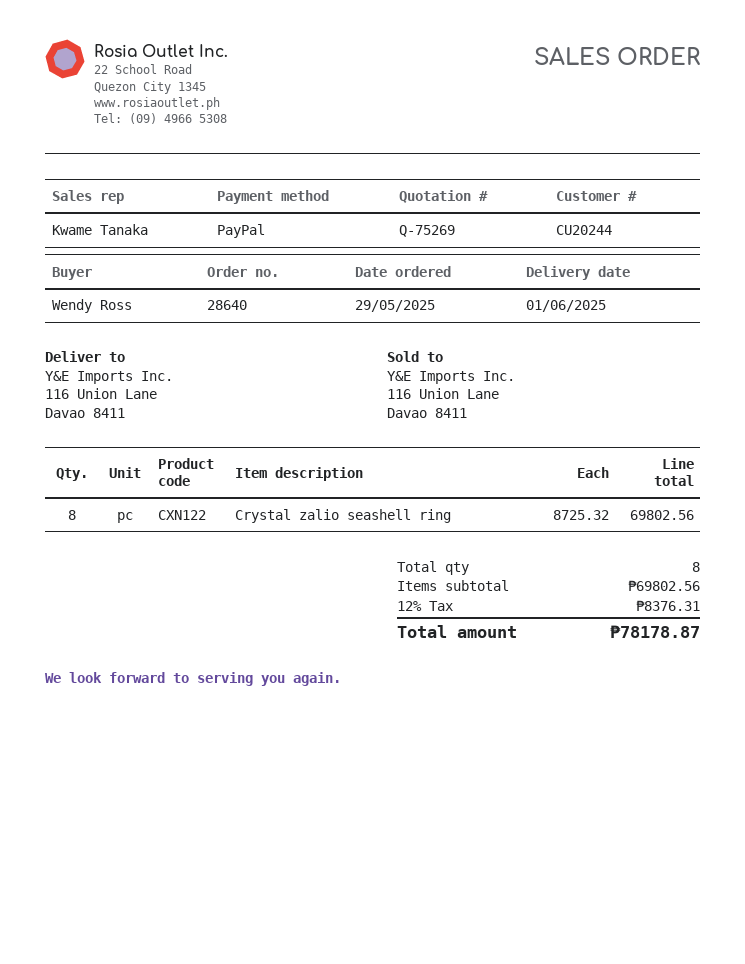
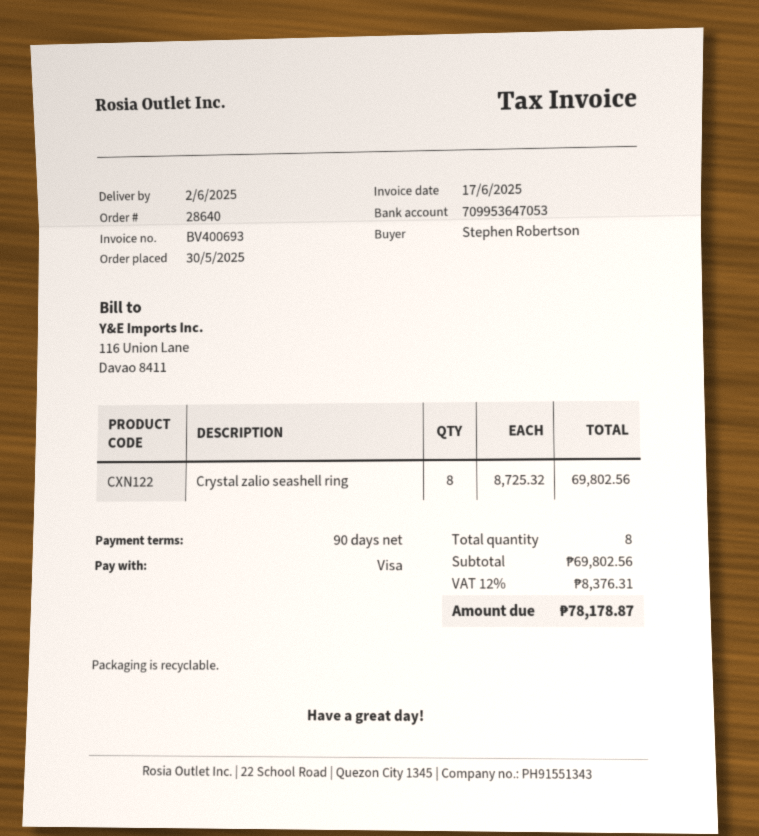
order date: 2025-05-29 -> 2025-05-30
delivery date: 2025-06-01 -> 2025-06-02
ordered by: Wendy Ross -> Stephen Robertson
payment method: PayPal -> Visa

